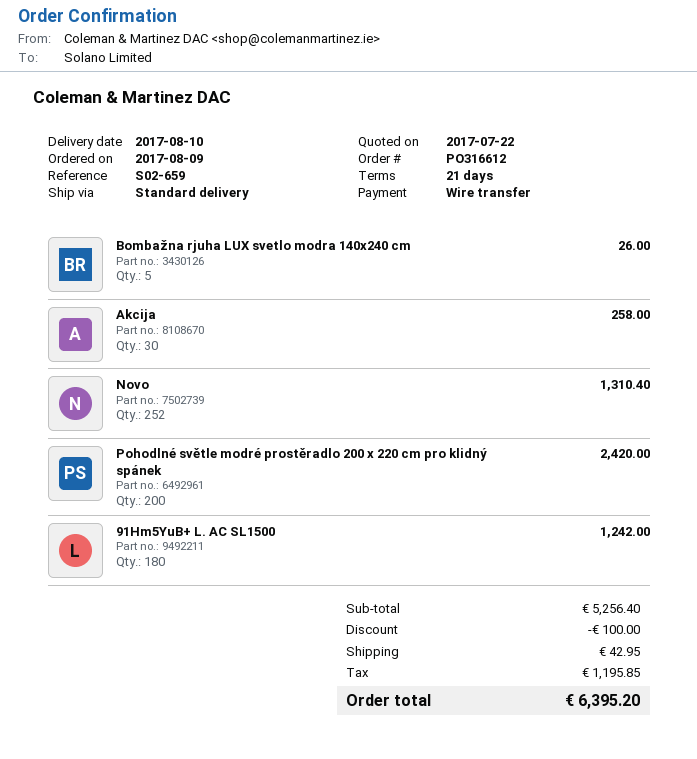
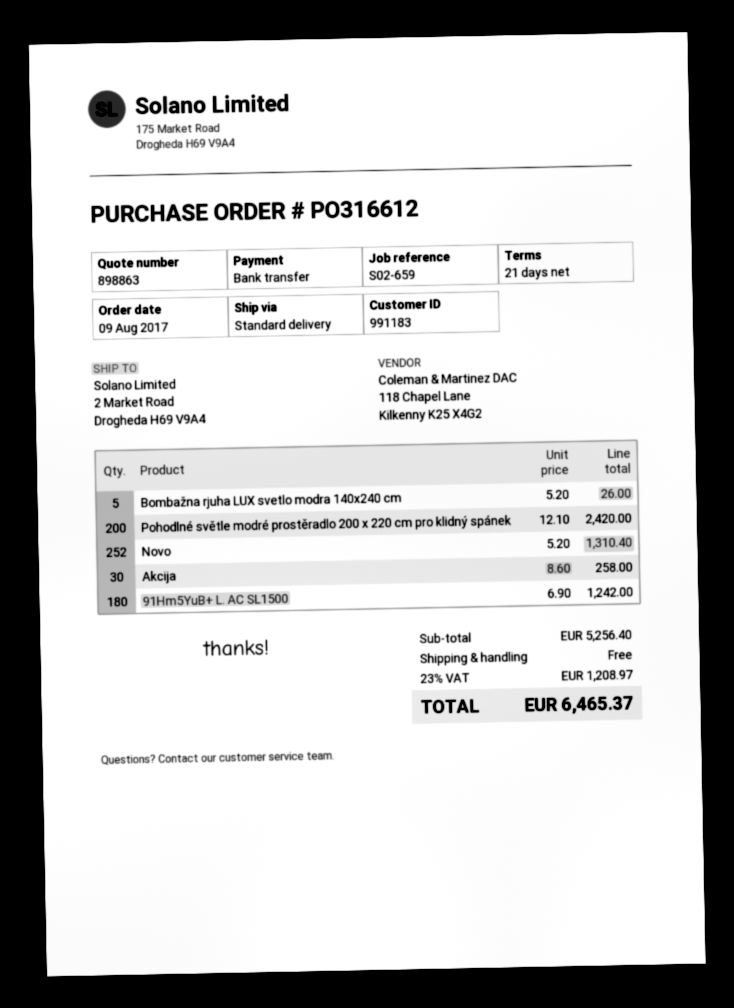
discount: 100.00 -> none
shipping: 42.95 -> 0.00
tax: 1195.85 -> 1208.97
total: 6395.20 -> 6465.37

